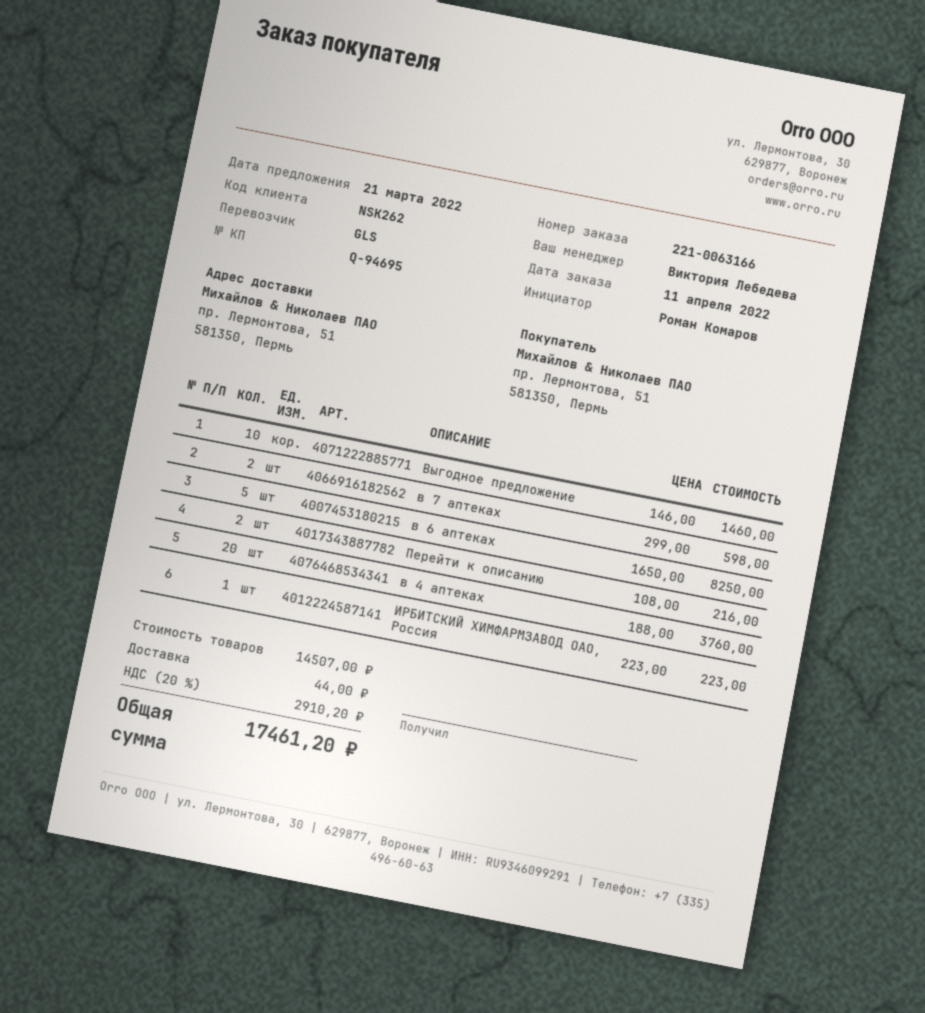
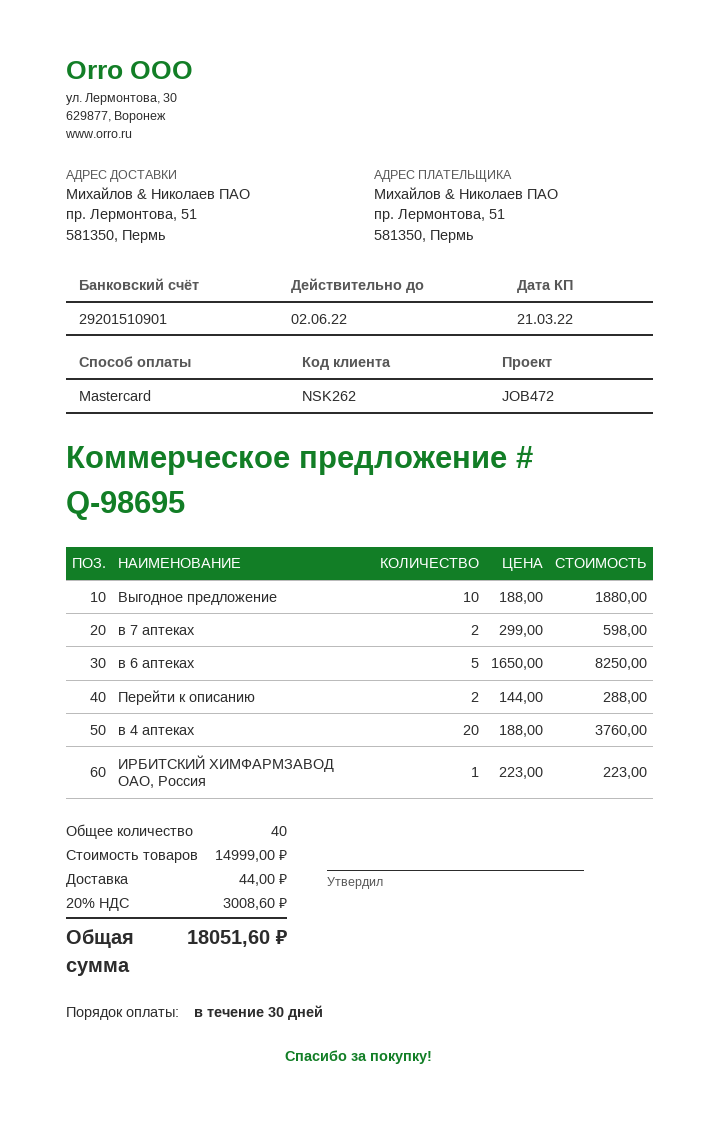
quote number: Q-94695 -> Q-98695
Выгодное предложение: 10 x 146.00 = 1460.00 -> 10 x 188.00 = 1880.00
Перейти к описанию: 2 x 108.00 = 216.00 -> 2 x 144.00 = 288.00
subtotal: 14507.00 -> 14999.00
tax: 20% = 2910.20 -> 20% = 3008.60
total: 17461.20 -> 18051.60

